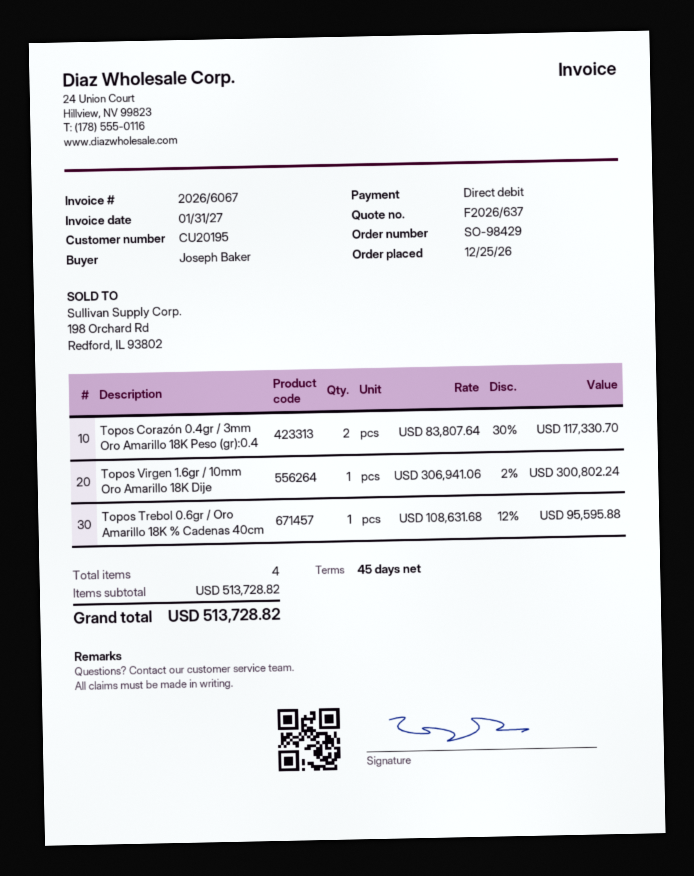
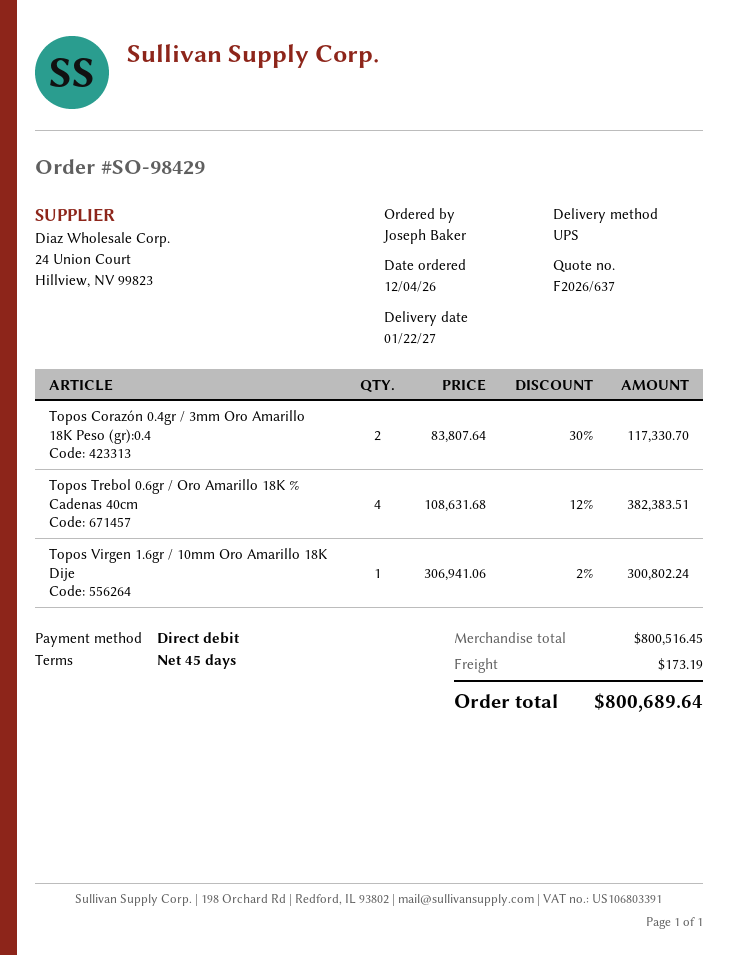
order date: 2026-12-25 -> 2026-12-04
Topos Trebol 0.6gr / Oro Amarillo 18K % Cadenas 40cm: 1 x 108631.68 - 12% = 95595.88 -> 4 x 108631.68 - 12% = 382383.51
subtotal: 513728.82 -> 800516.45
shipping: none -> 173.19
total: 513728.82 -> 800689.64

